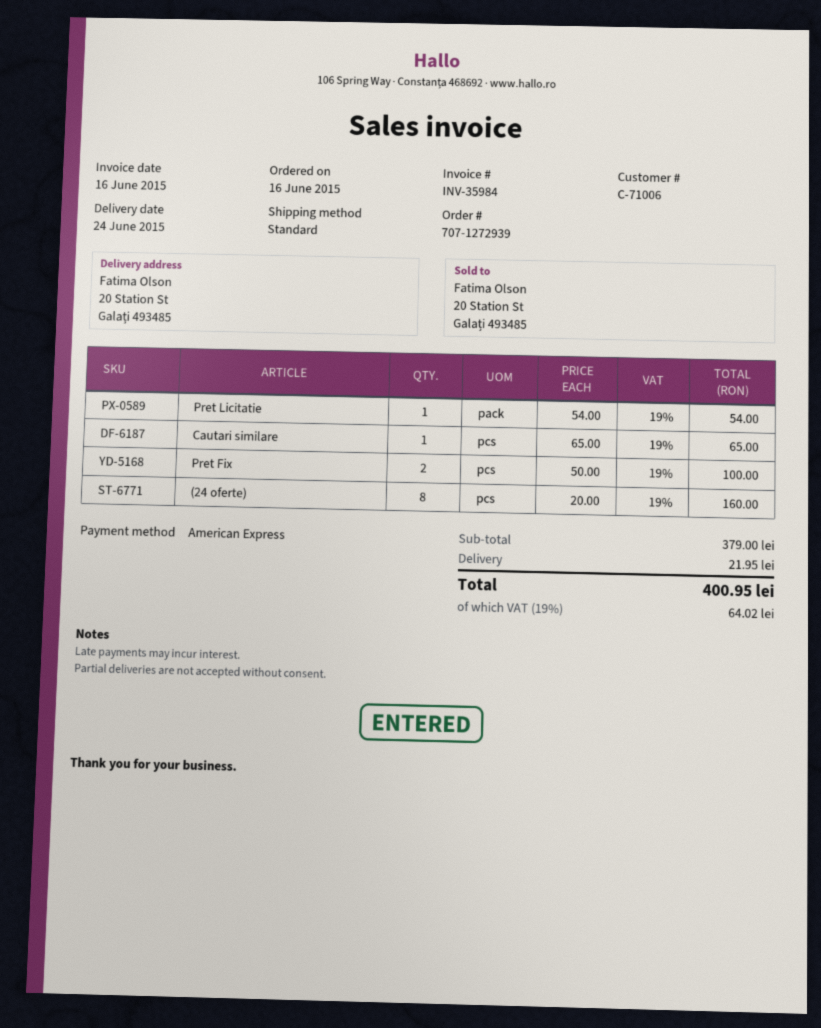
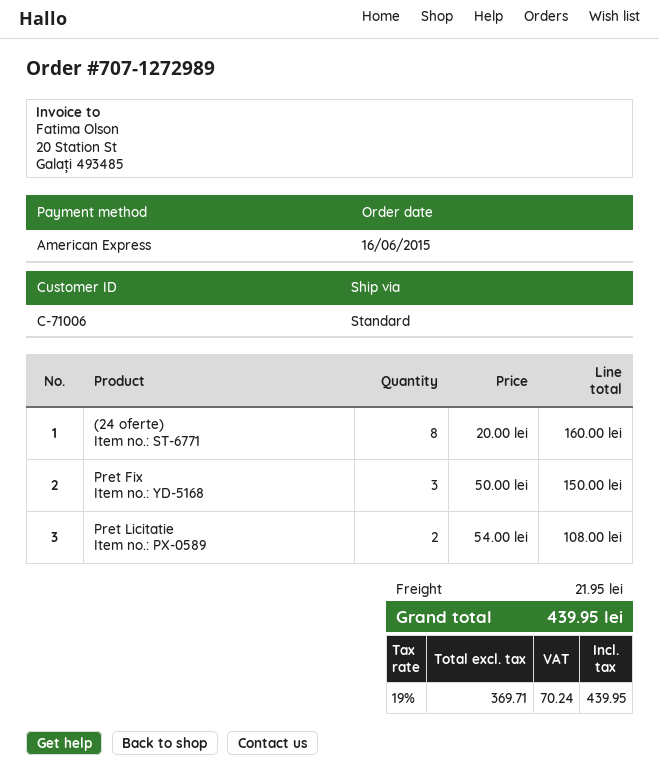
order number: 707-1272939 -> 707-1272989
Pret Licitatie: 1 x 54.00 = 54.00 -> 2 x 54.00 = 108.00
Cautari similare: 1 x 65.00 = 65.00 -> none
Pret Fix: 2 x 50.00 = 100.00 -> 3 x 50.00 = 150.00
tax: 19% = 64.02 -> 19% = 70.24
total: 400.95 -> 439.95

